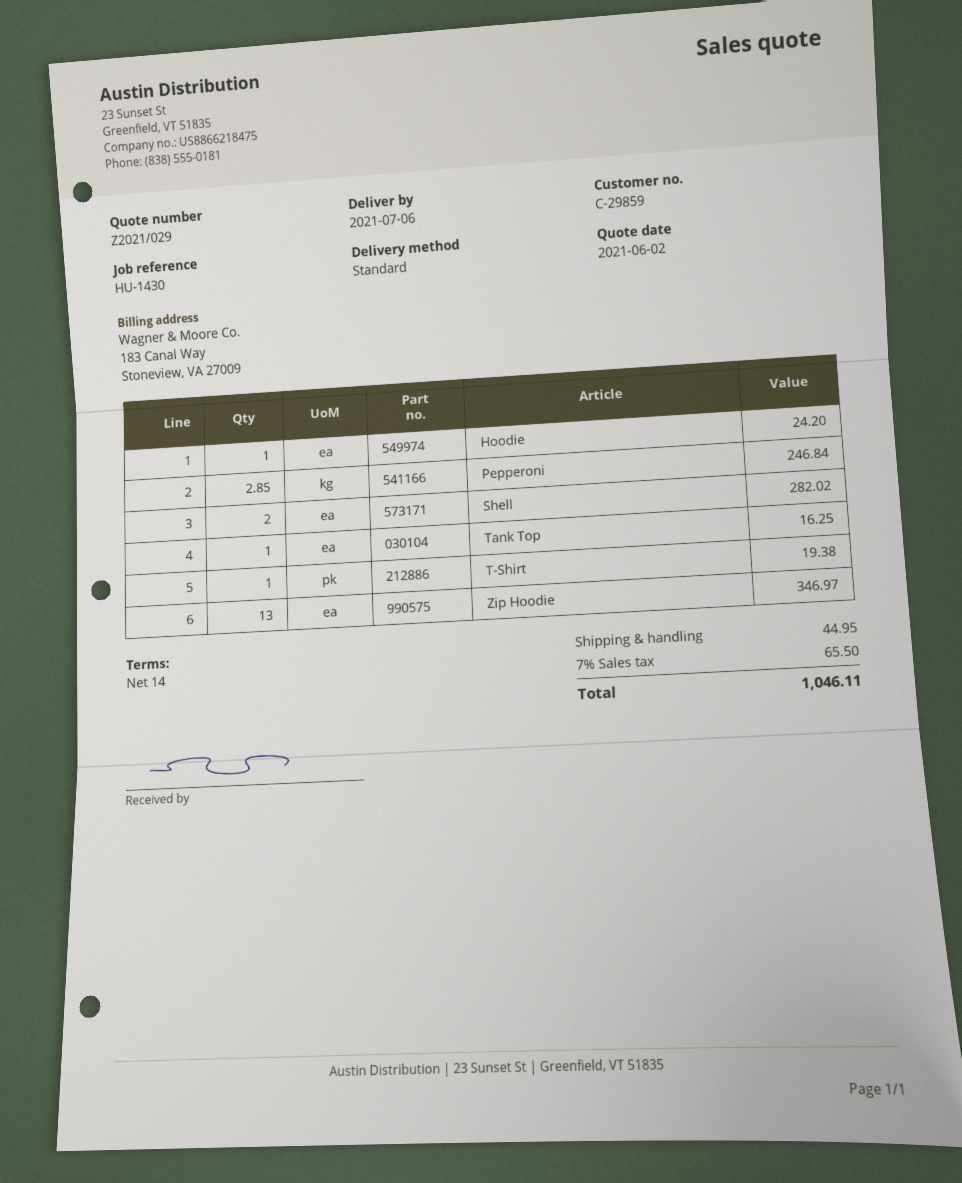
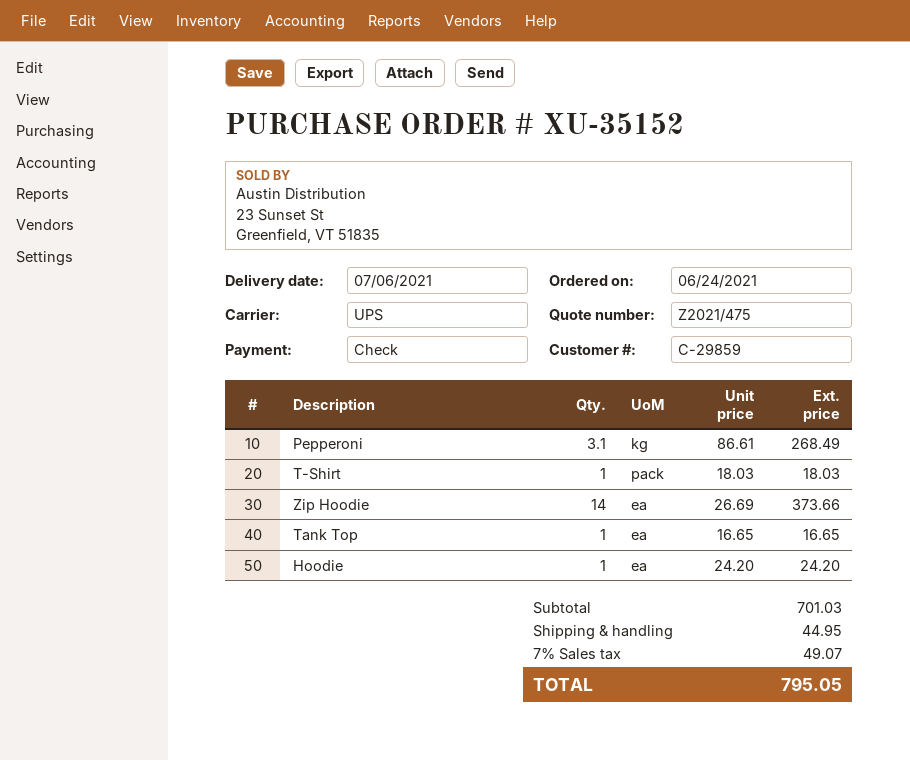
quote number: Z2021/029 -> Z2021/475
shipping method: standard -> UPS
Pepperoni: 2.85 for 246.84 -> 3.1 for 268.49
Shell: 2 for 282.02 -> none
Tank Top: 1 for 16.25 -> 1 for 16.65
T-Shirt: 1 for 19.38 -> 1 for 18.03
Zip Hoodie: 13 for 346.97 -> 14 for 373.66
tax: 7% = 65.50 -> 7% = 49.07
total: 1046.11 -> 795.05

